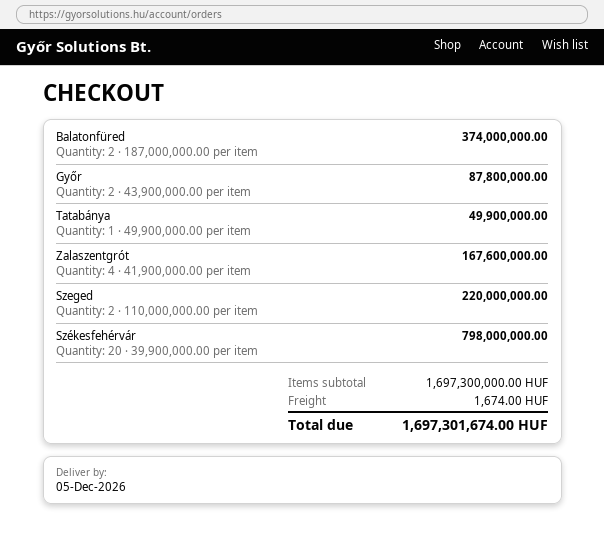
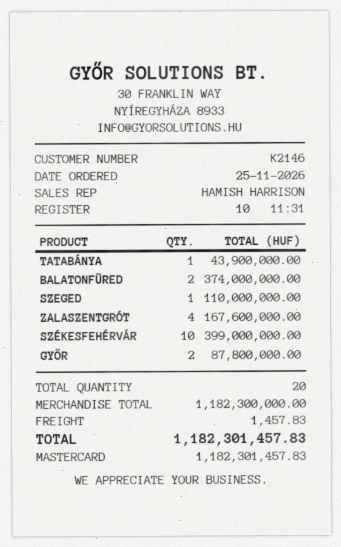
Tatabánya: 1 for 49900000.00 -> 1 for 43900000.00
Szeged: 2 for 220000000.00 -> 1 for 110000000.00
Székesfehérvár: 20 for 798000000.00 -> 10 for 399000000.00
subtotal: 1697300000.00 -> 1182300000.00
shipping: 1674.00 -> 1457.83
total: 1697301674.00 -> 1182301457.83

